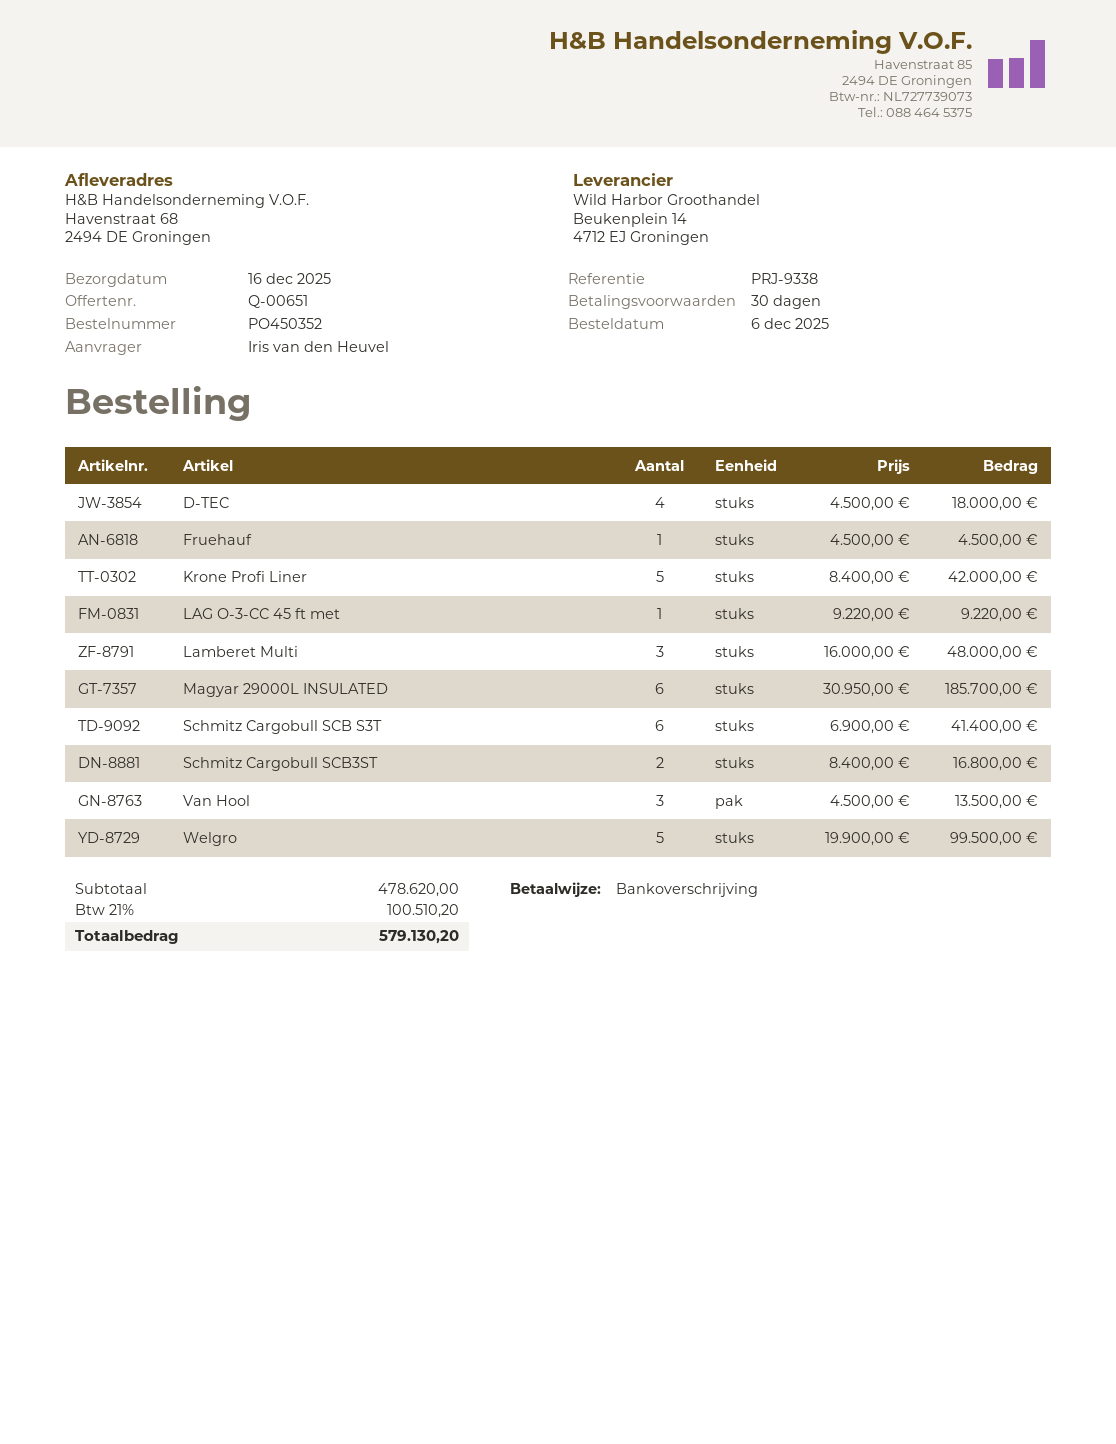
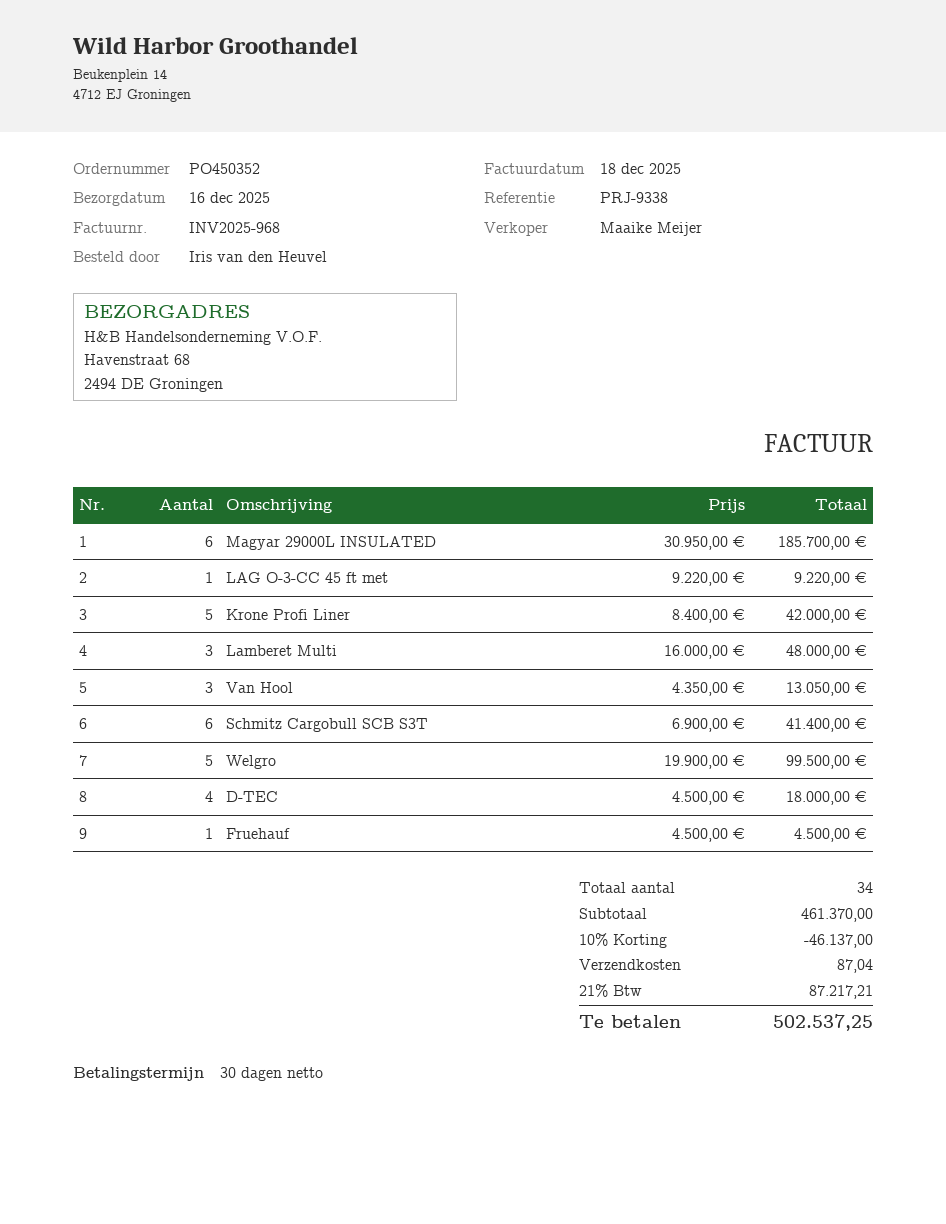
Schmitz Cargobull SCB3ST: 2 x 8400.00 = 16800.00 -> none
Van Hool: 3 x 4500.00 = 13500.00 -> 3 x 4350.00 = 13050.00
subtotal: 478620.00 -> 461370.00
discount: none -> 10% = 46137.00
shipping: none -> 87.04
tax: 21% = 100510.20 -> 21% = 87217.21
total: 579130.20 -> 502537.25

